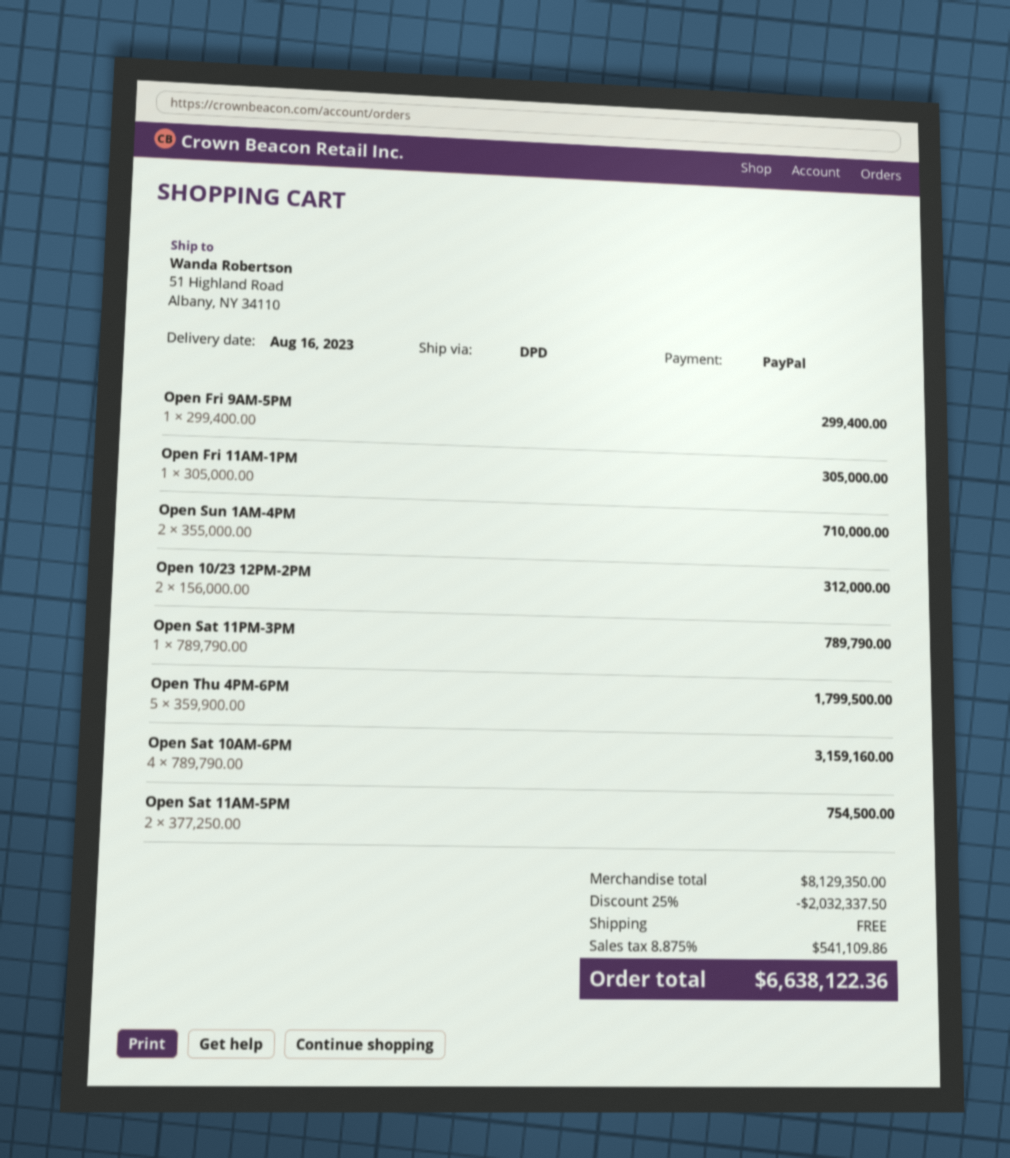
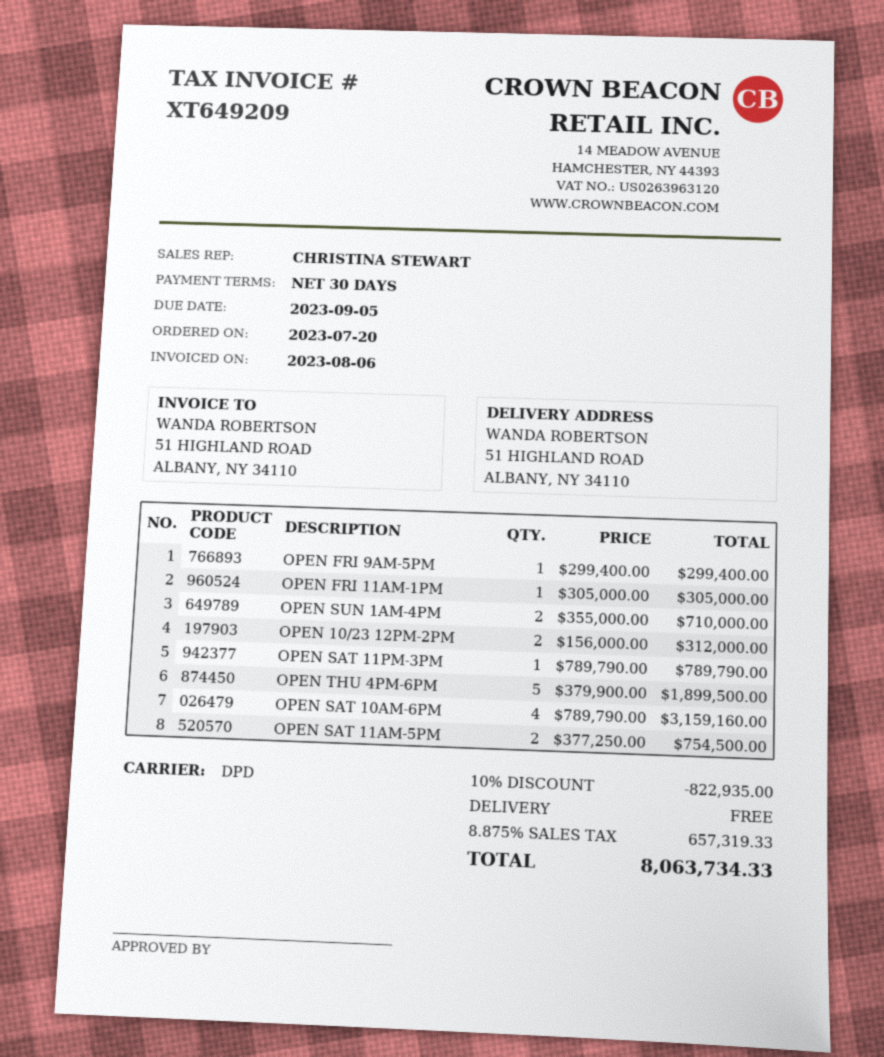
Open Thu 4PM-6PM: 5 x 359900.00 = 1799500.00 -> 5 x 379900.00 = 1899500.00
discount: 25% = 2032337.50 -> 10% = 822935.00
tax: 8.875% = 541109.86 -> 8.875% = 657319.33
total: 6638122.36 -> 8063734.33

